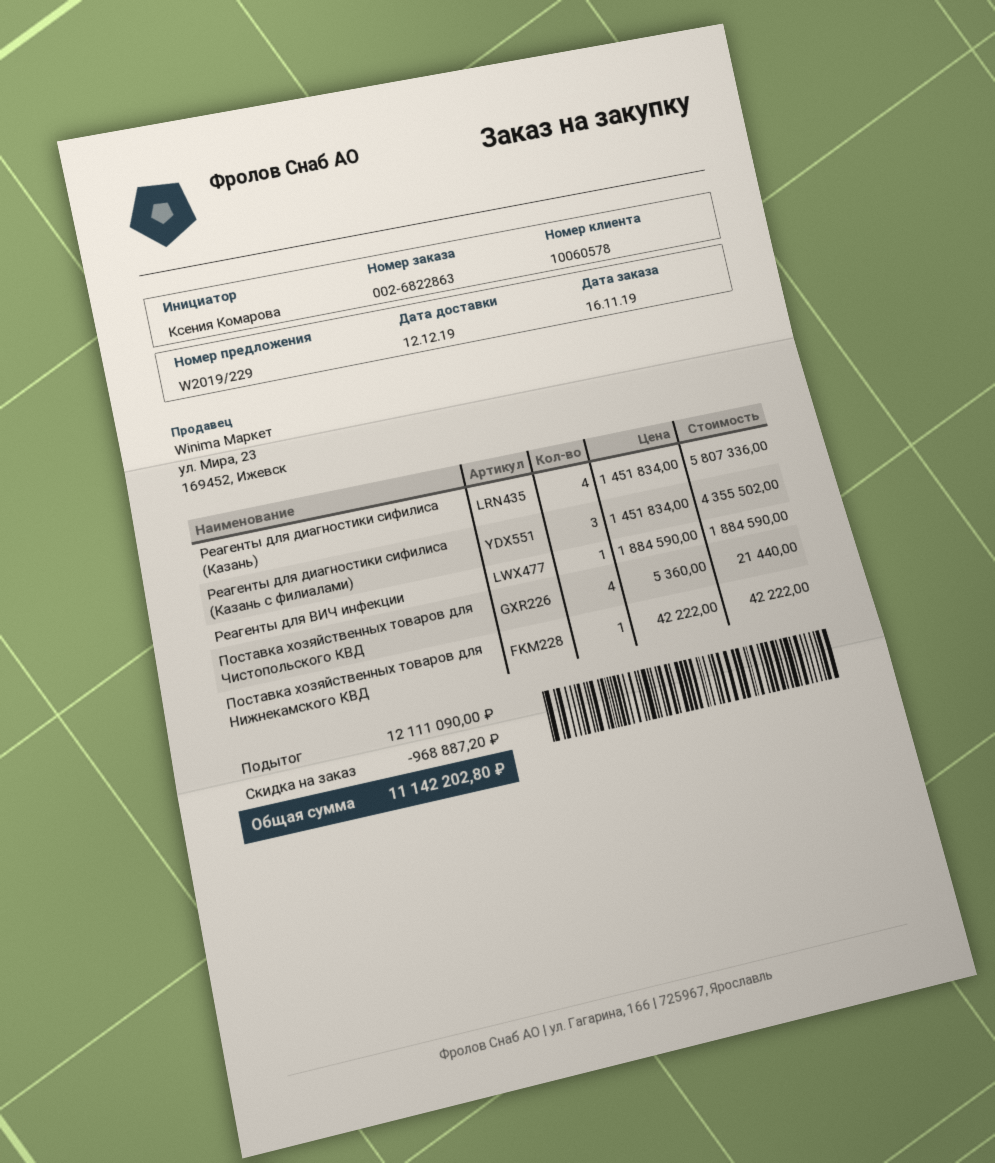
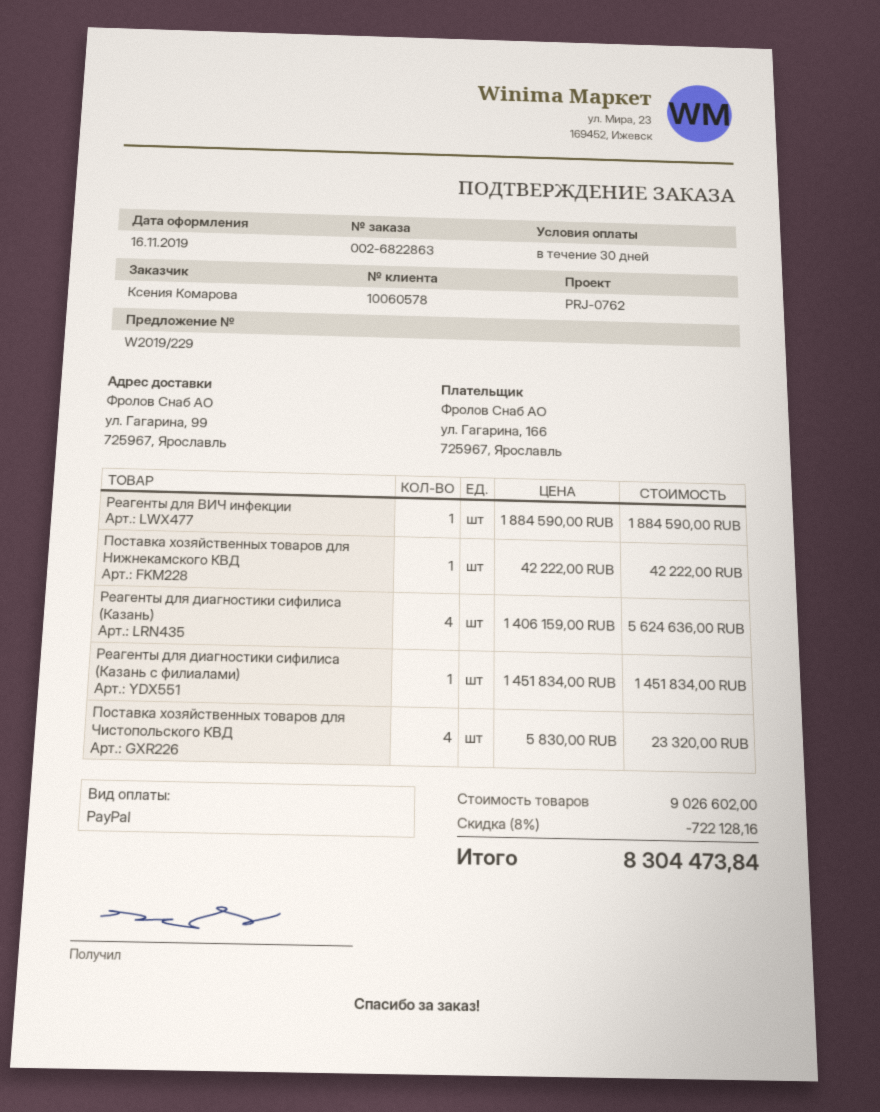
Реагенты для диагностики сифилиса (Казань): 4 x 1451834.00 = 5807336.00 -> 4 x 1406159.00 = 5624636.00
Реагенты для диагностики сифилиса (Казань с филиалами): 3 x 1451834.00 = 4355502.00 -> 1 x 1451834.00 = 1451834.00
Поставка хозяйственных товаров для Чистопольского КВД: 4 x 5360.00 = 21440.00 -> 4 x 5830.00 = 23320.00
subtotal: 12111090.00 -> 9026602.00
discount: 968887.20 -> 722128.16
total: 11142202.80 -> 8304473.84

